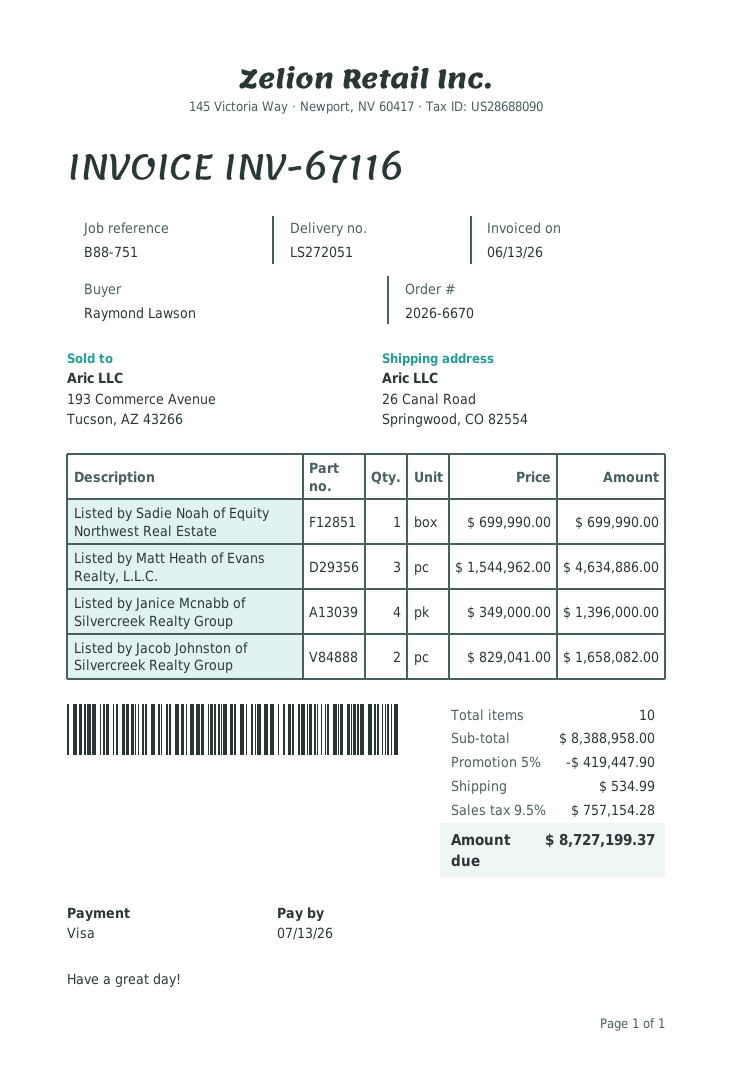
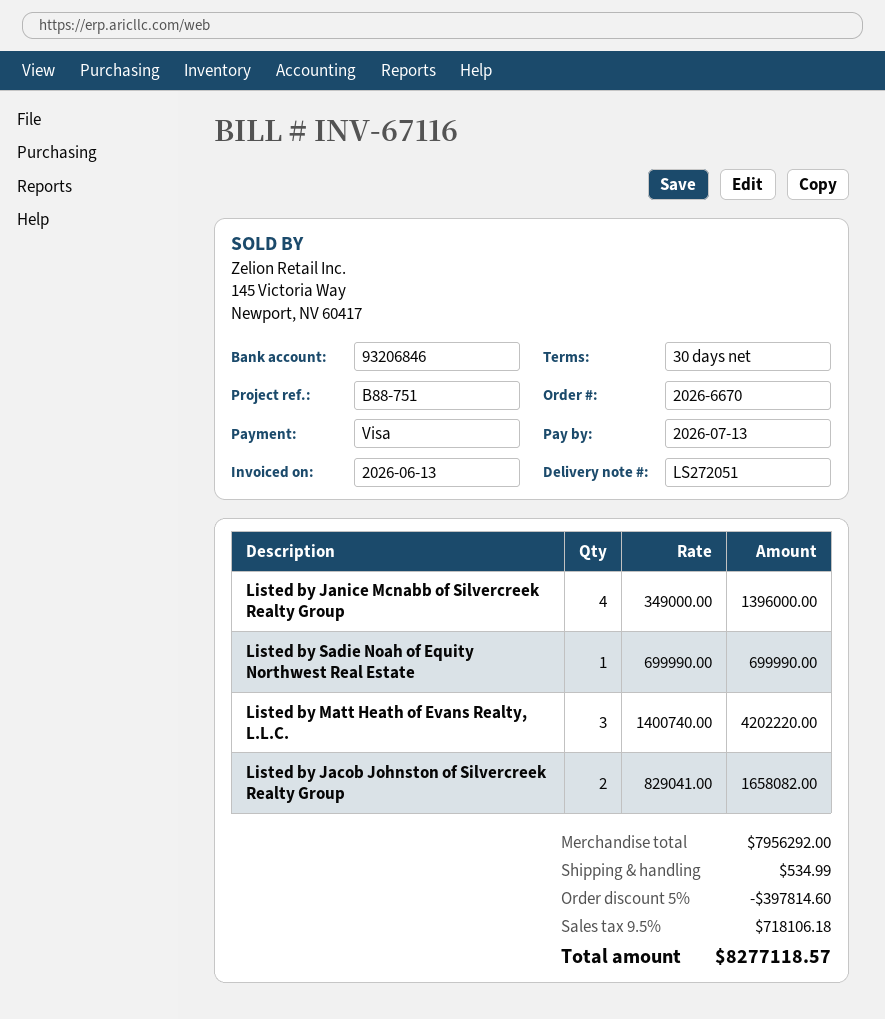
Listed by Matt Heath of Evans Realty, L.L.C.: 3 x 1544962.00 = 4634886.00 -> 3 x 1400740.00 = 4202220.00
subtotal: 8388958.00 -> 7956292.00
discount: 5% = 419447.90 -> 5% = 397814.60
tax: 9.5% = 757154.28 -> 9.5% = 718106.18
total: 8727199.37 -> 8277118.57

